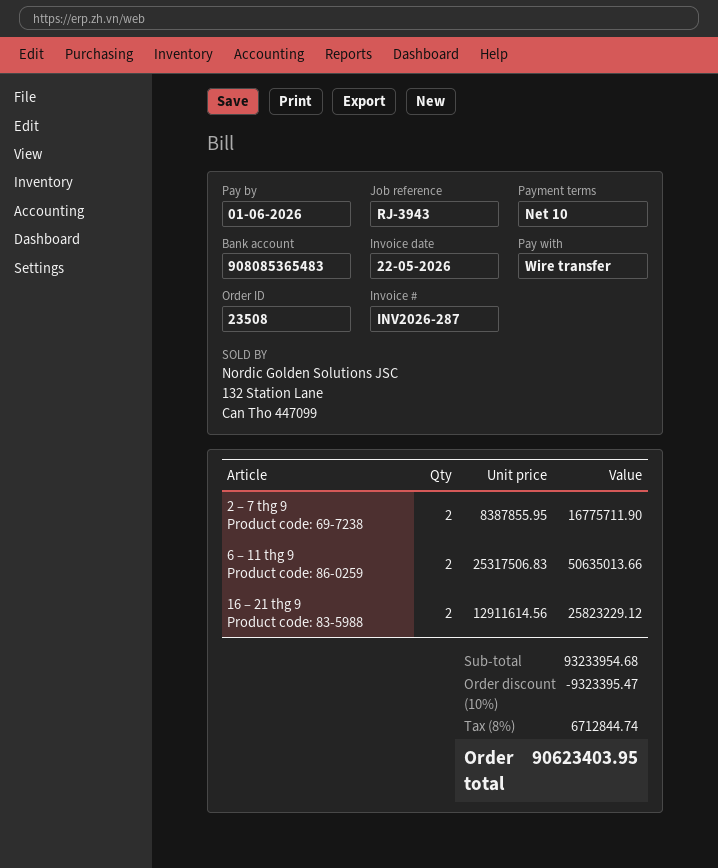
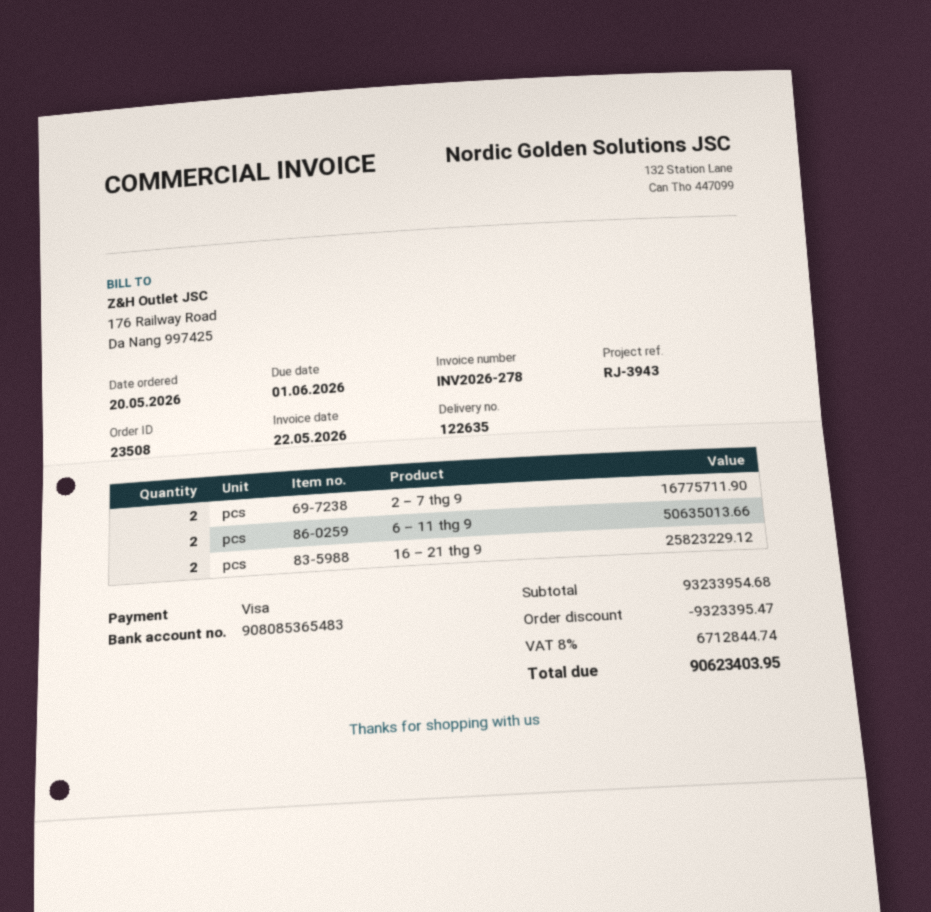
invoice number: INV2026-287 -> INV2026-278
payment method: bank transfer -> Visa

